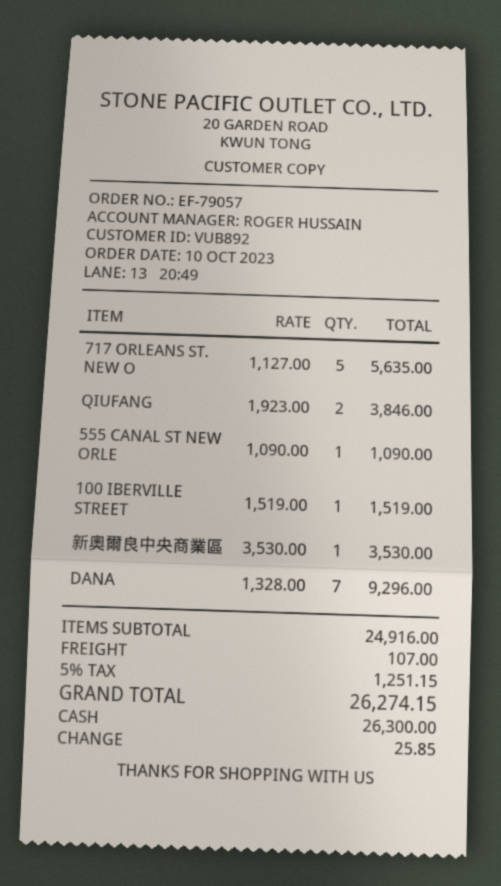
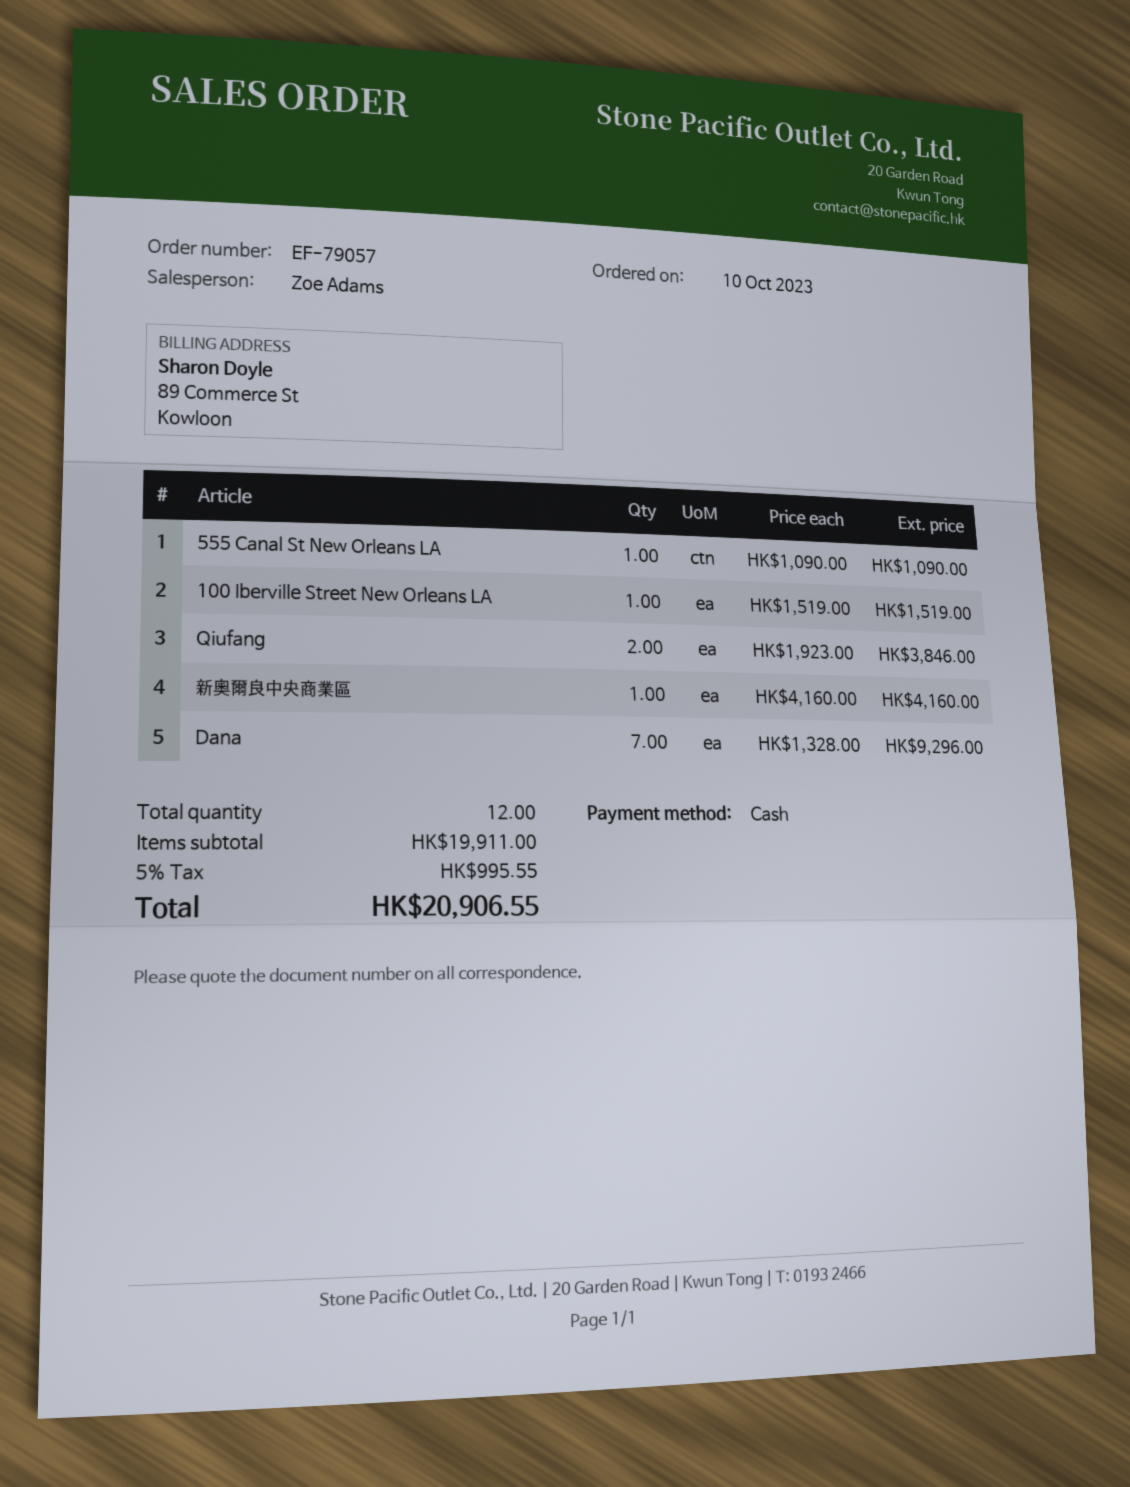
sales rep: ROGER HUSSAIN -> Zoe Adams
717 ORLEANS ST. NEW O: 5 x 1127.00 = 5635.00 -> none
新奧爾良中央商業區: 1 x 3530.00 = 3530.00 -> 1 x 4160.00 = 4160.00
subtotal: 24916.00 -> 19911.00
shipping: 107.00 -> none
tax: 5% = 1251.15 -> 5% = 995.55
total: 26274.15 -> 20906.55

